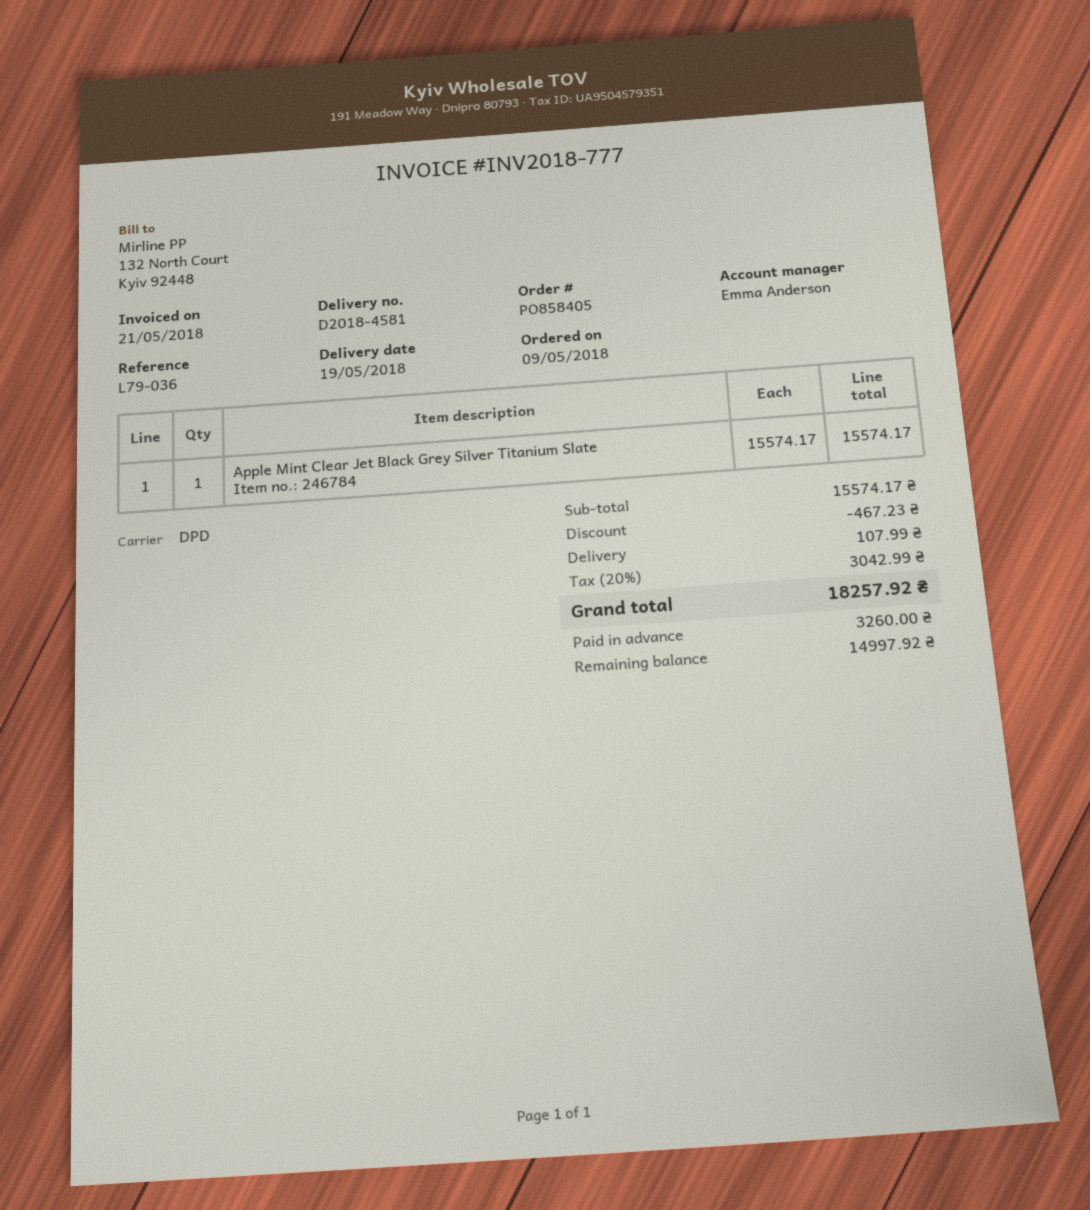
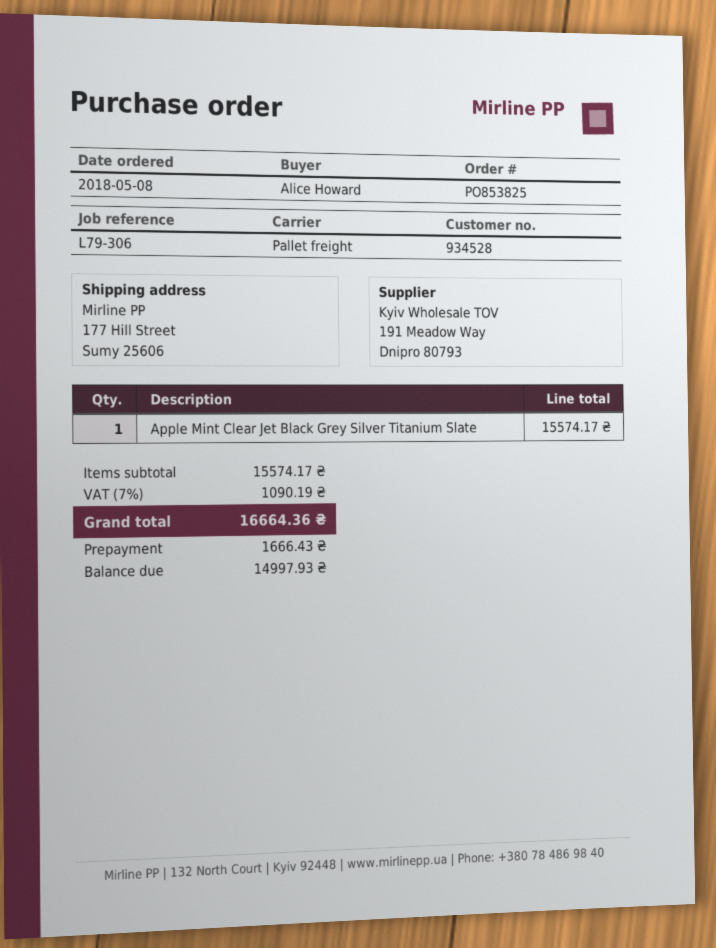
order number: PO858405 -> PO853825
order date: 2018-05-09 -> 2018-05-08
reference: L79-036 -> L79-306
shipping method: DPD -> pallet freight
discount: 467.23 -> none
shipping: 107.99 -> none
tax: 20% = 3042.99 -> 7% = 1090.19
total: 18257.92 -> 16664.36
deposit: 3260.00 -> 1666.43
balance: 14997.92 -> 14997.93

